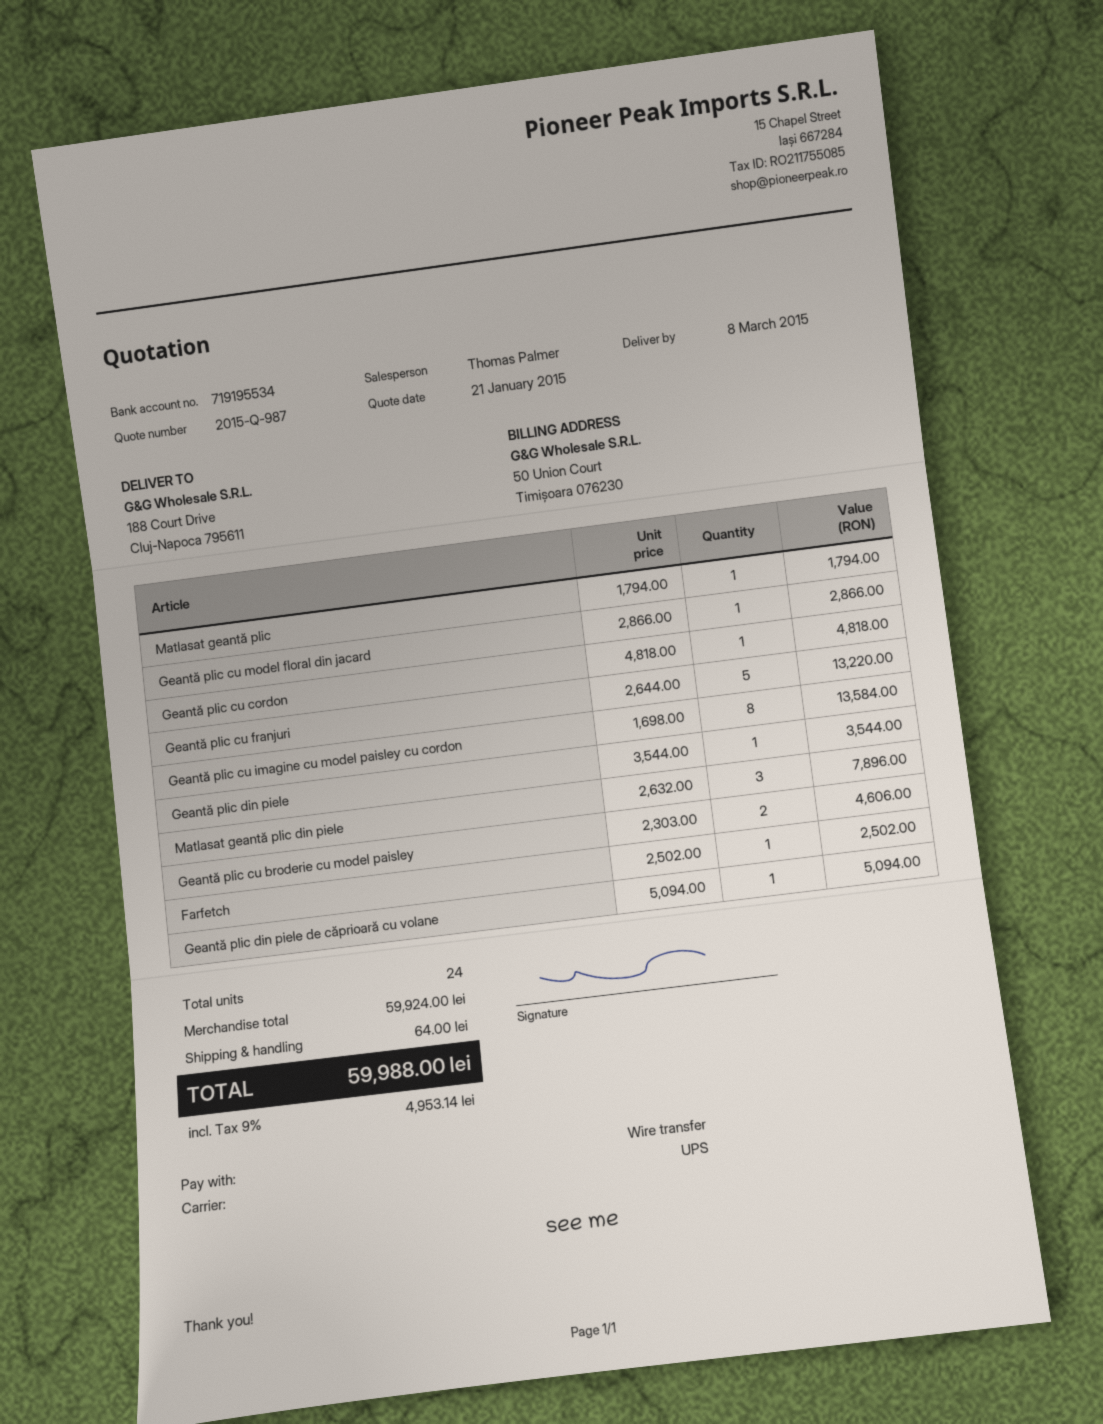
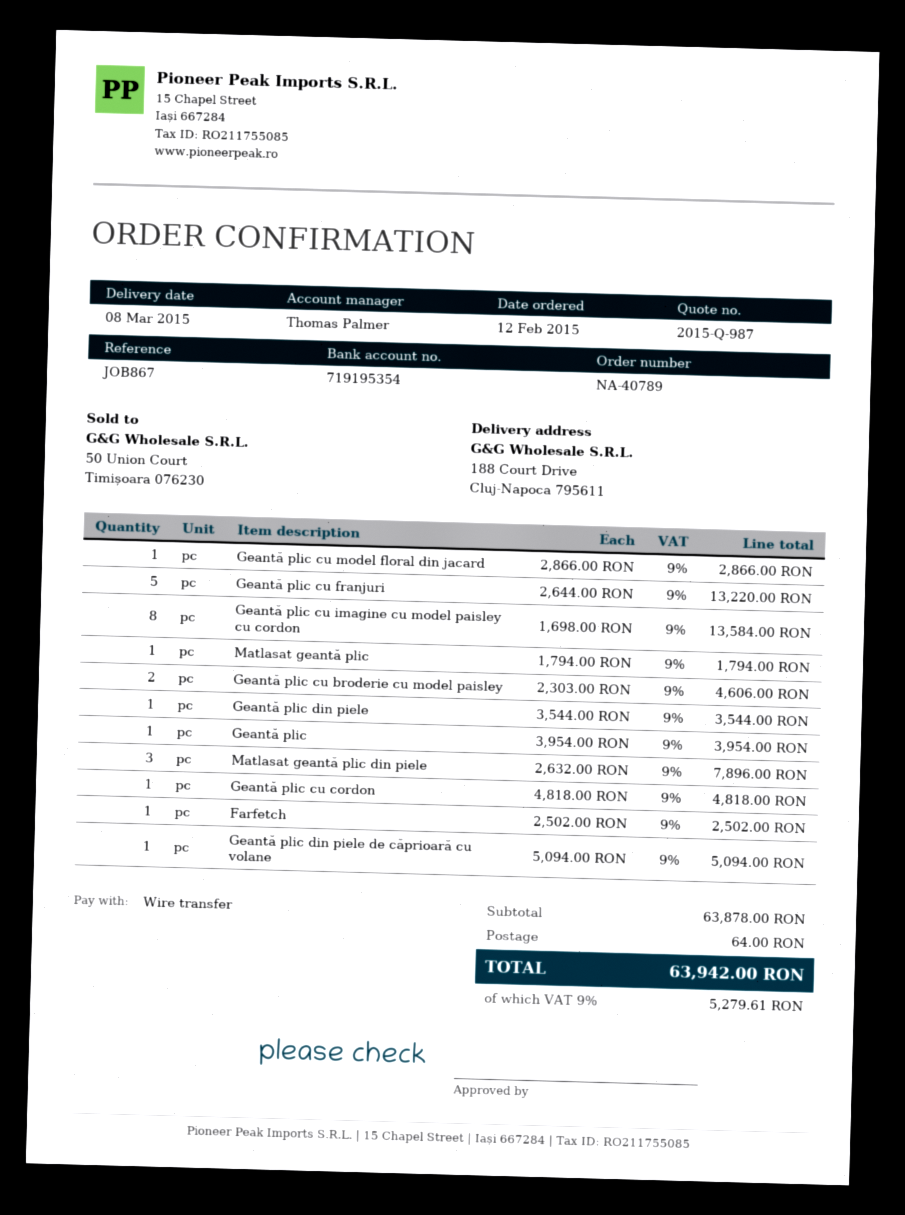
bank account: 719195534 -> 719195354
Geantă plic: none -> 1 x 3954.00 = 3954.00
subtotal: 59924.00 -> 63878.00
tax: 9% = 4953.14 -> 9% = 5279.61
total: 59988.00 -> 63942.00

